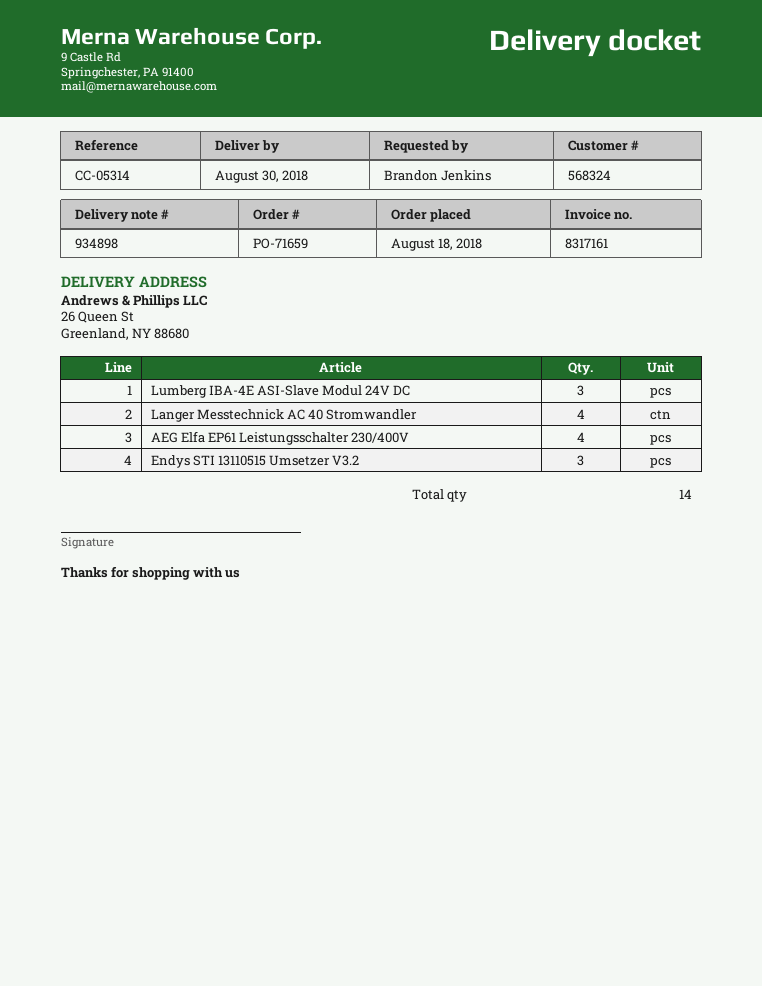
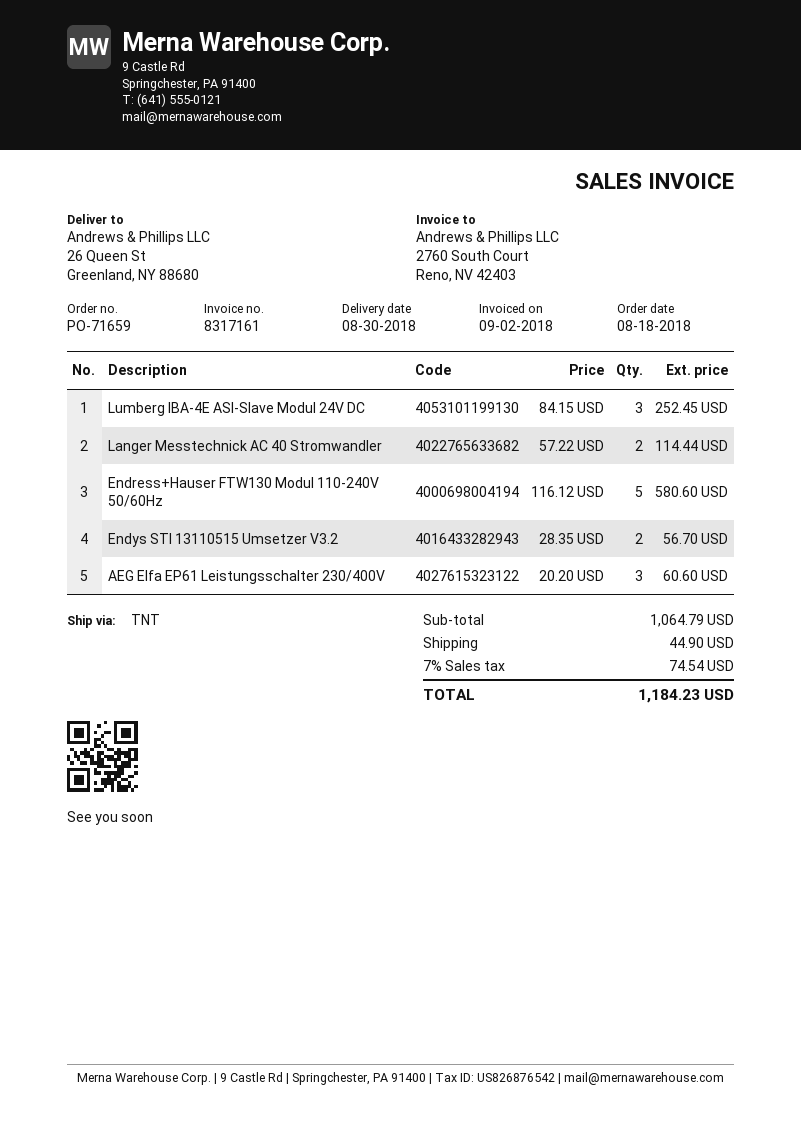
Langer Messtechnick AC 40 Stromwandler: 4 -> 2
AEG Elfa EP61 Leistungsschalter 230/400V: 4 -> 3
Endys STI 13110515 Umsetzer V3.2: 3 -> 2
Endress+Hauser FTW130 Modul 110-240V 50/60Hz: none -> 5

